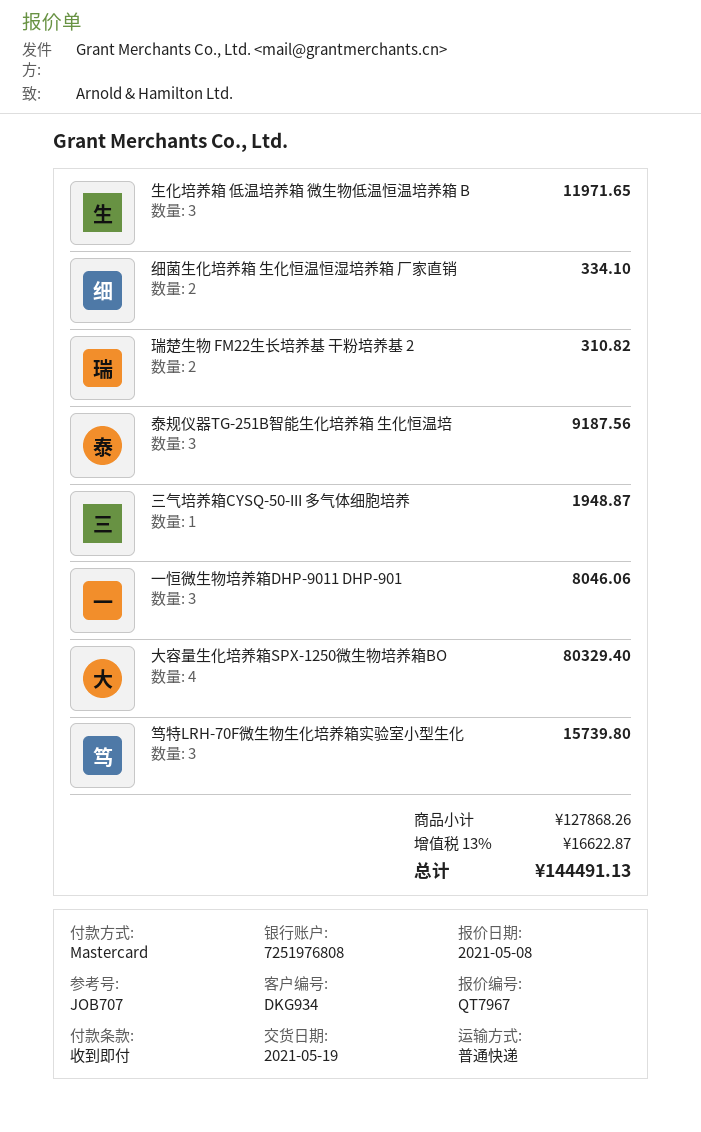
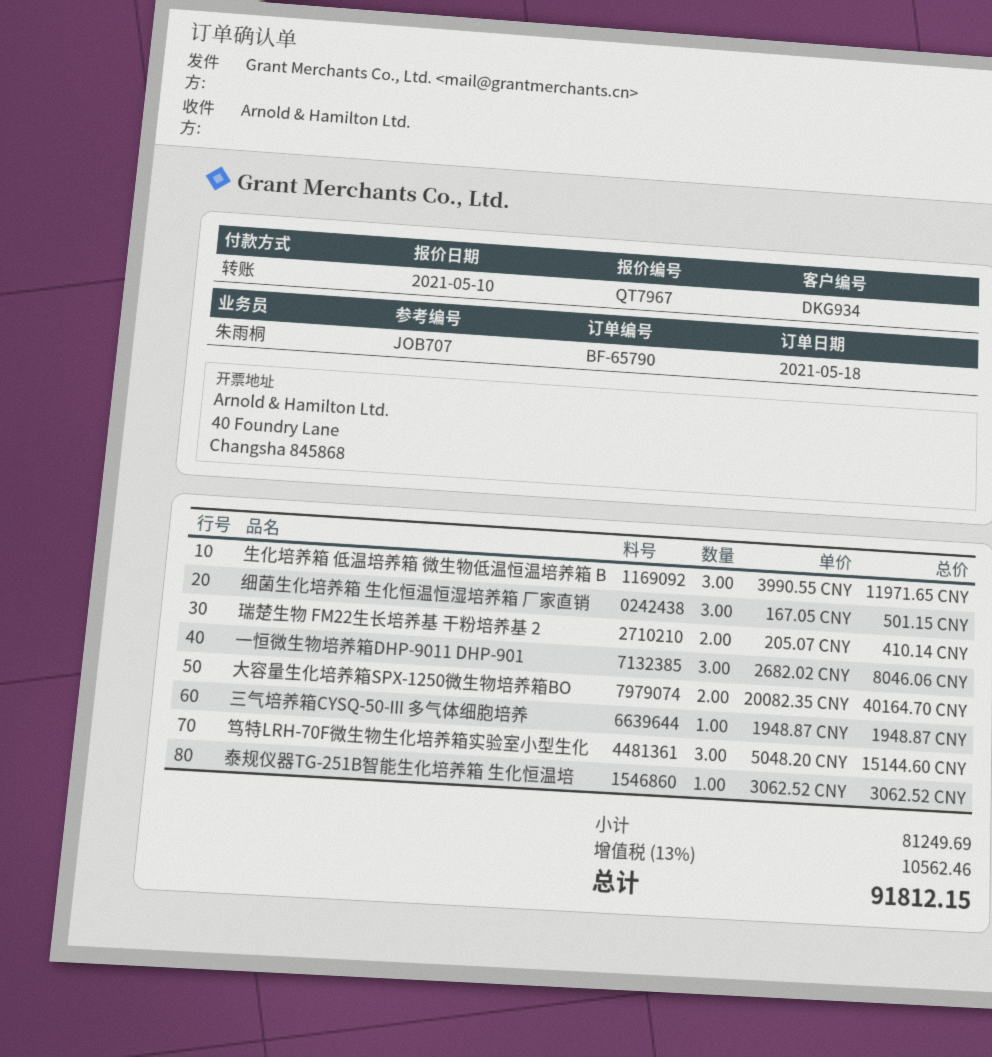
quote date: 2021-05-08 -> 2021-05-10
payment method: Mastercard -> bank transfer
细菌生化培养箱 生化恒温恒湿培养箱 厂家直销: 2 for 334.10 -> 3 for 501.15
瑞楚生物 FM22生长培养基 干粉培养基 2: 2 for 310.82 -> 2 for 410.14
泰规仪器TG-251B智能生化培养箱 生化恒温培: 3 for 9187.56 -> 1 for 3062.52
大容量生化培养箱SPX-1250微生物培养箱BO: 4 for 80329.40 -> 2 for 40164.70
笃特LRH-70F微生物生化培养箱实验室小型生化: 3 for 15739.80 -> 3 for 15144.60
subtotal: 127868.26 -> 81249.69
tax: 13% = 16622.87 -> 13% = 10562.46
total: 144491.13 -> 91812.15

